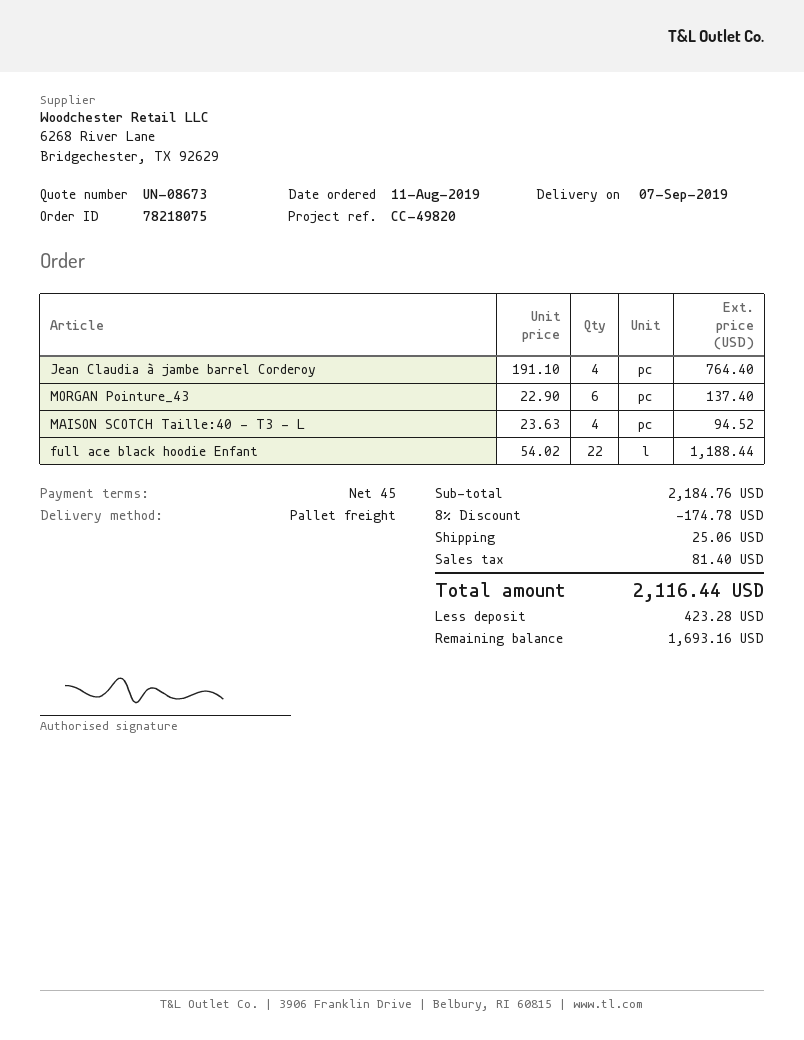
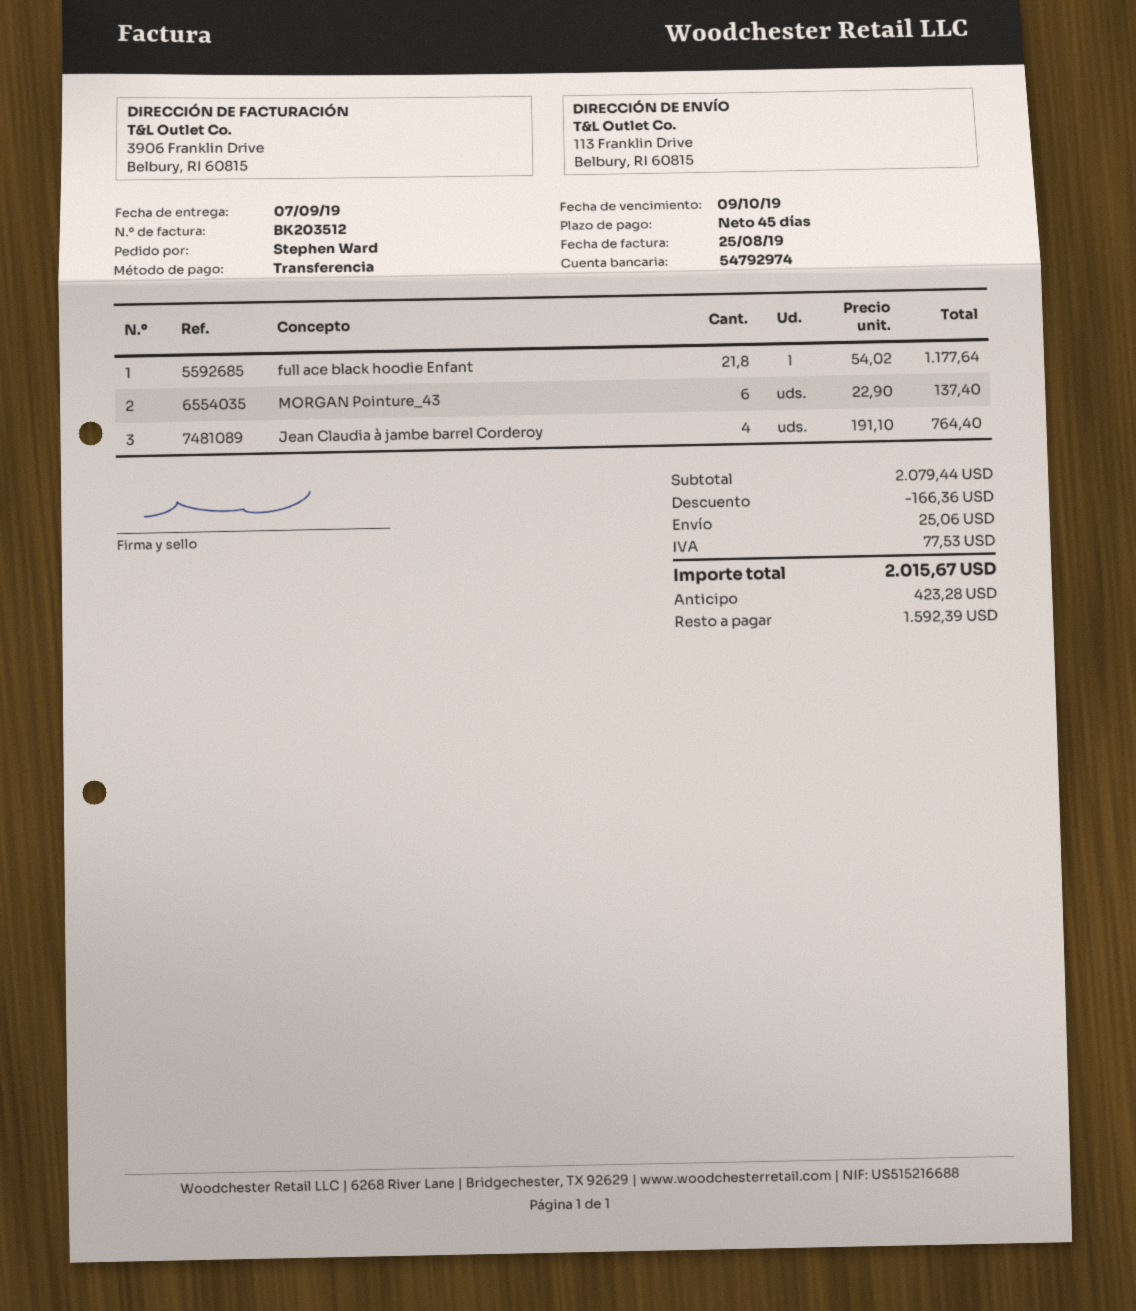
MAISON SCOTCH Taille:40 - T3 - L: 4 x 23.63 = 94.52 -> none
full ace black hoodie Enfant: 22 x 54.02 = 1188.44 -> 21.8 x 54.02 = 1177.64
subtotal: 2184.76 -> 2079.44
discount: 174.78 -> 166.36
tax: 81.40 -> 77.53
total: 2116.44 -> 2015.67
balance: 1693.16 -> 1592.39

